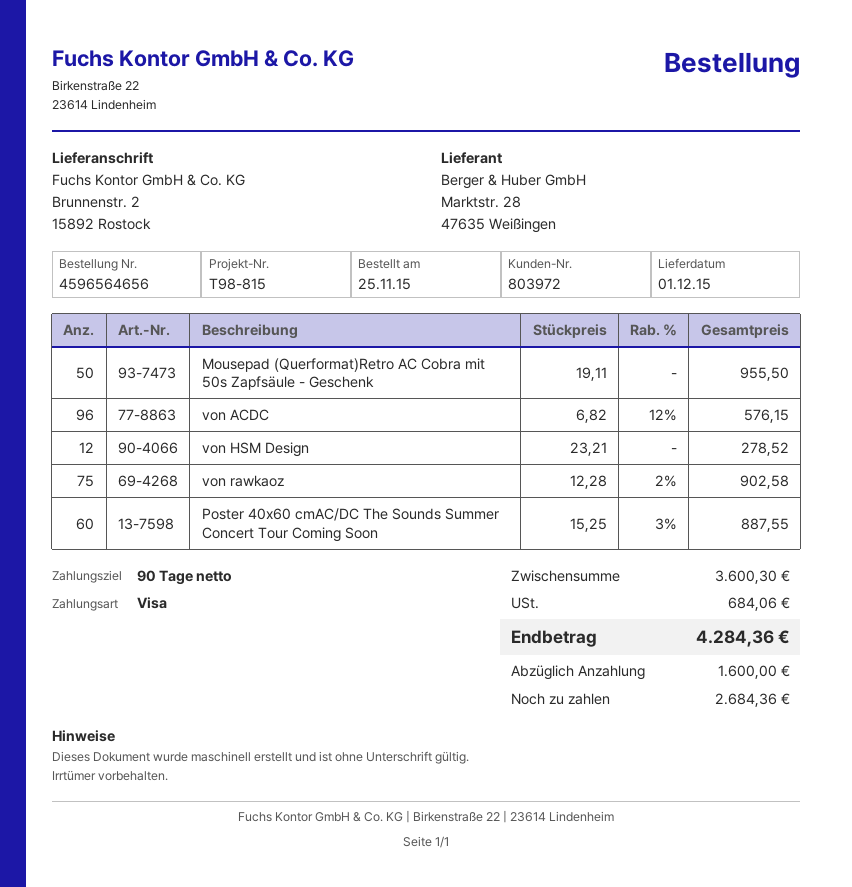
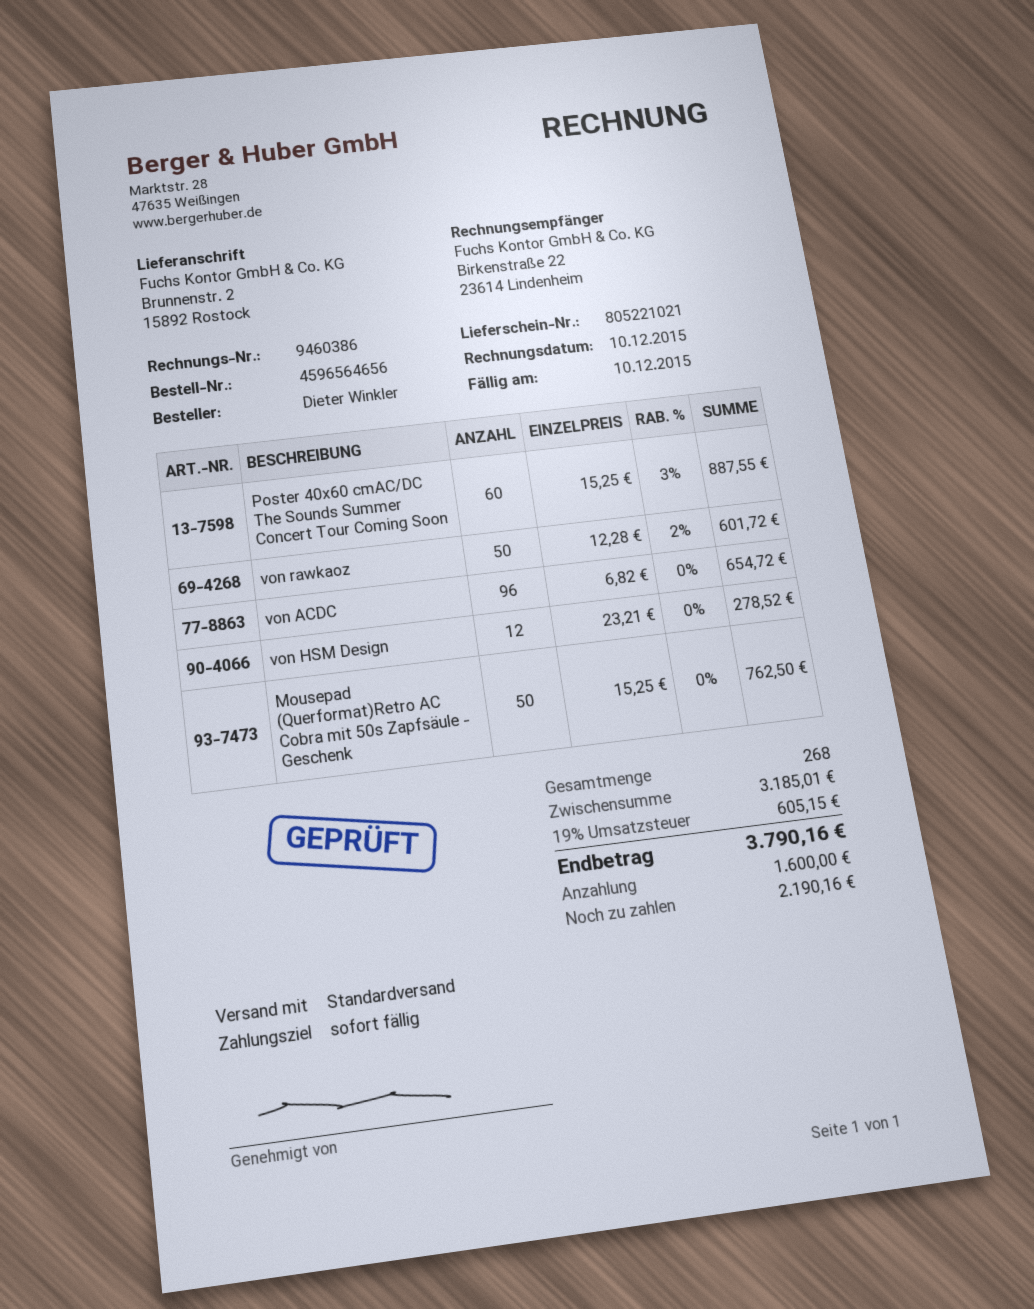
payment terms: 90 days -> on receipt
Mousepad (Querformat)Retro AC Cobra mit 50s Zapfsäule - Geschenk: 50 x 19.11 = 955.50 -> 50 x 15.25 = 762.50
von ACDC: 96 x 6.82 - 12% = 576.15 -> 96 x 6.82 = 654.72
von rawkaoz: 75 x 12.28 - 2% = 902.58 -> 50 x 12.28 - 2% = 601.72
subtotal: 3600.30 -> 3185.01
tax: 684.06 -> 605.15
total: 4284.36 -> 3790.16
balance: 2684.36 -> 2190.16

